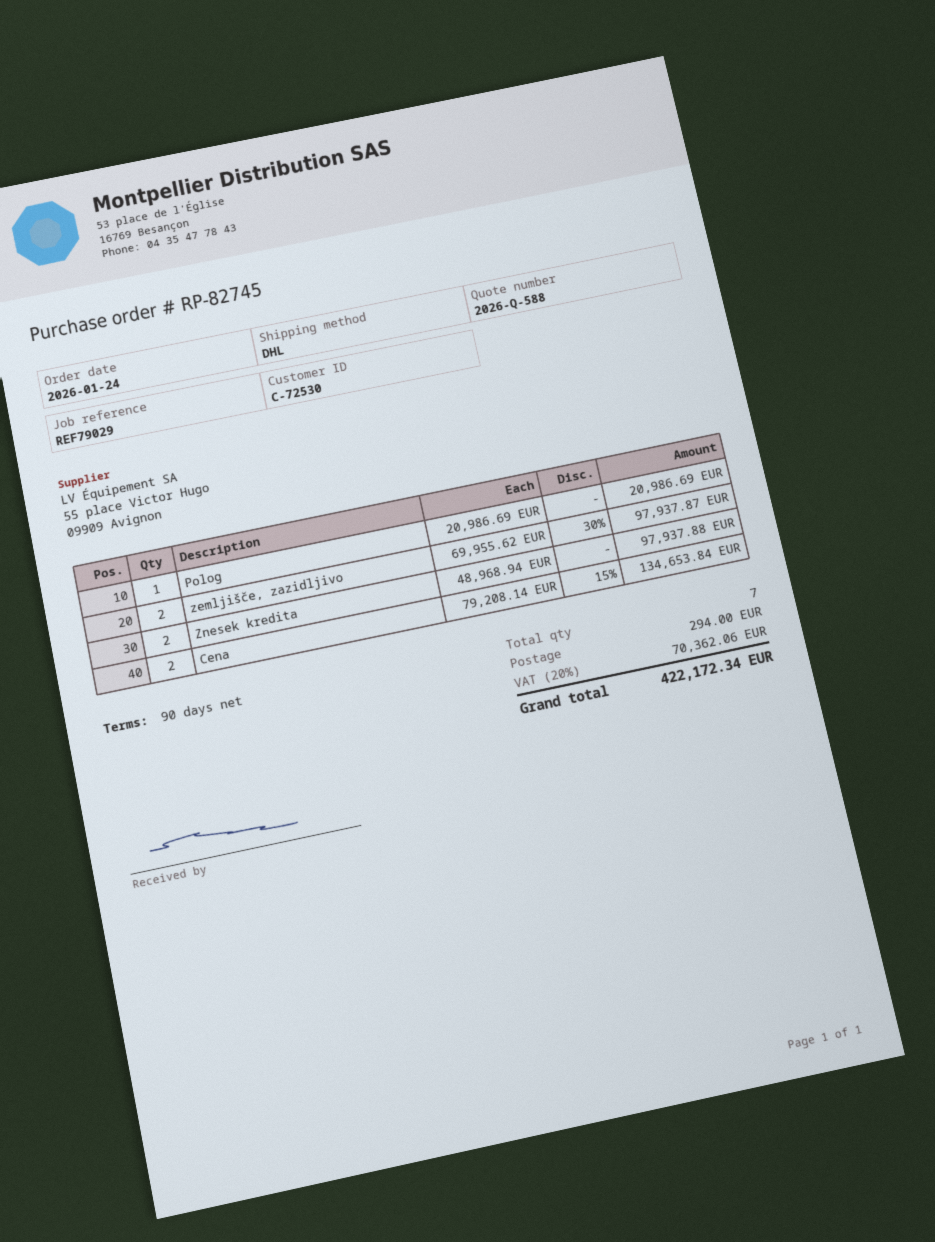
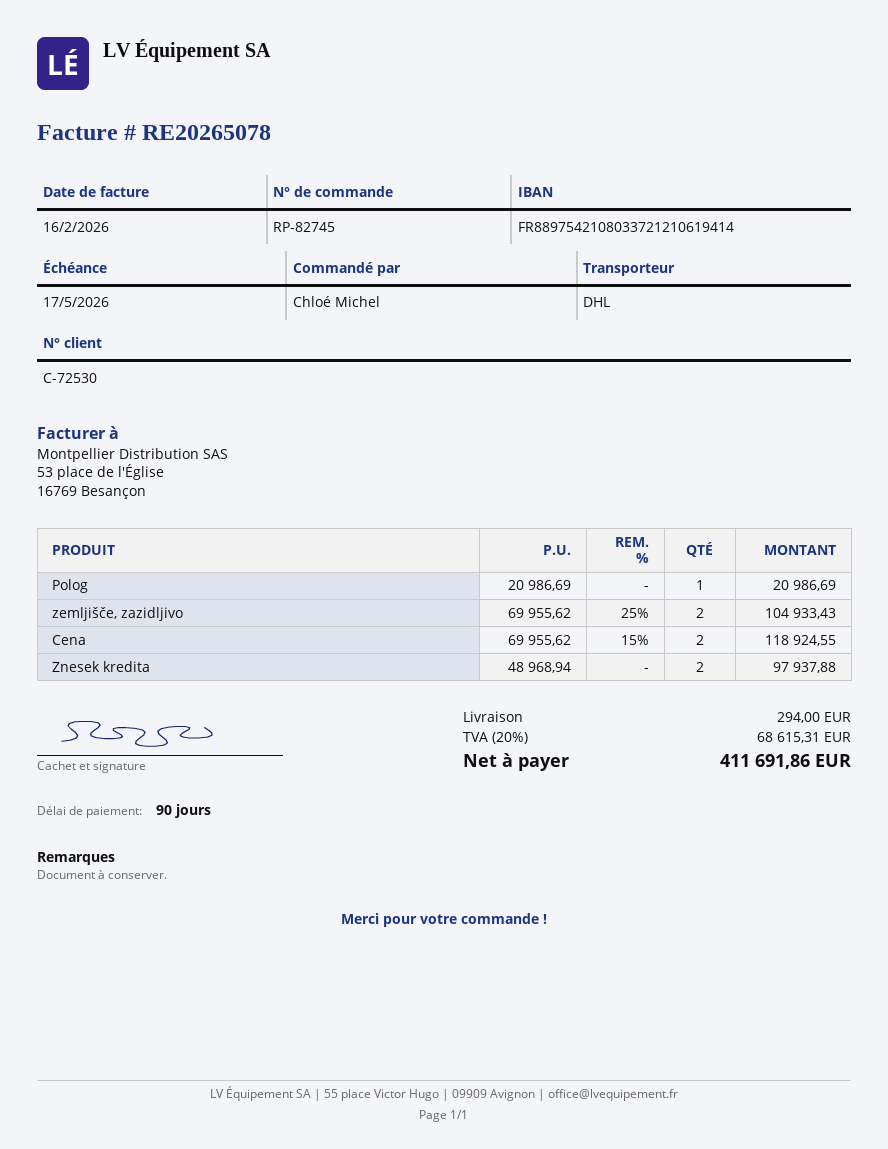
zemljišče, zazidljivo: 2 x 69955.62 - 30% = 97937.87 -> 2 x 69955.62 - 25% = 104933.43
Cena: 2 x 79208.14 - 15% = 134653.84 -> 2 x 69955.62 - 15% = 118924.55
tax: 20% = 70362.06 -> 20% = 68615.31
total: 422172.34 -> 411691.86

